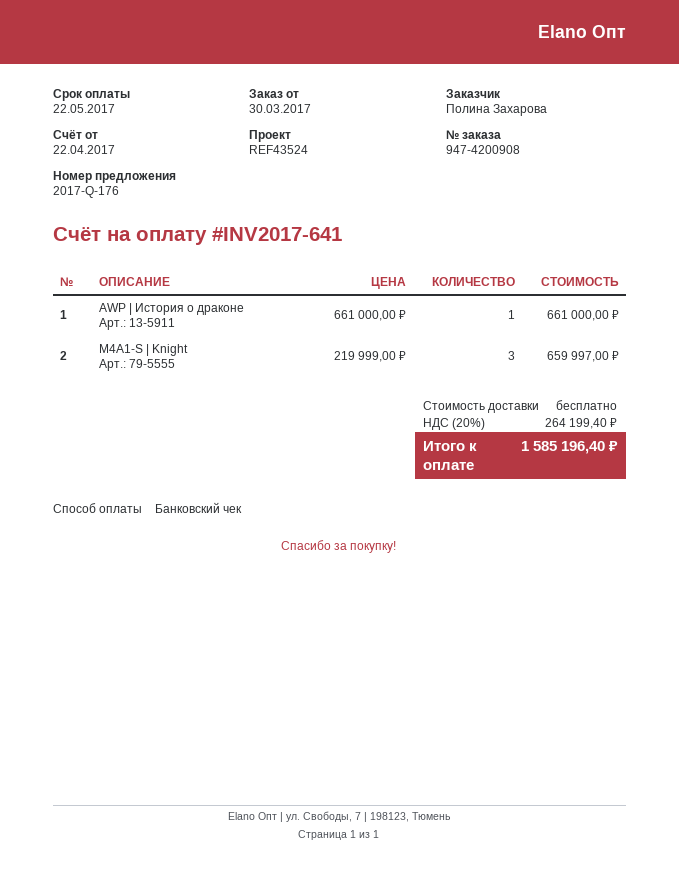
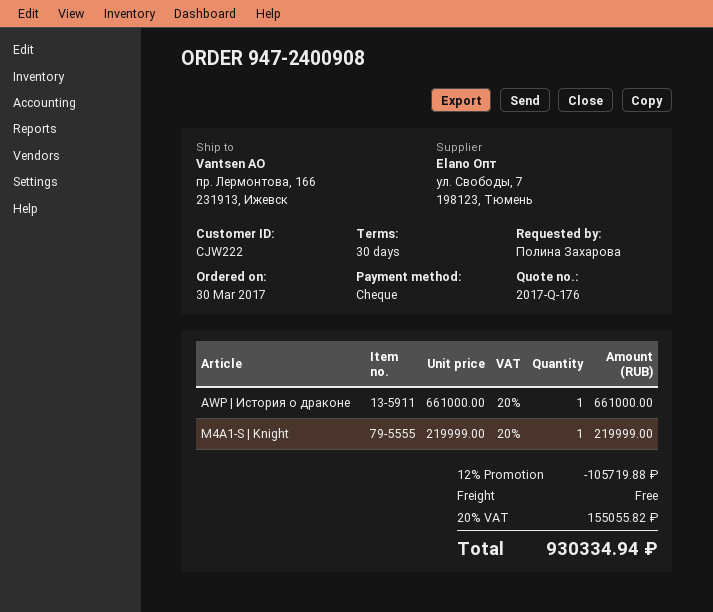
order number: 947-4200908 -> 947-2400908
M4A1-S | Knight: 3 x 219999.00 = 659997.00 -> 1 x 219999.00 = 219999.00
discount: none -> 12% = 105719.88
tax: 20% = 264199.40 -> 20% = 155055.82
total: 1585196.40 -> 930334.94

